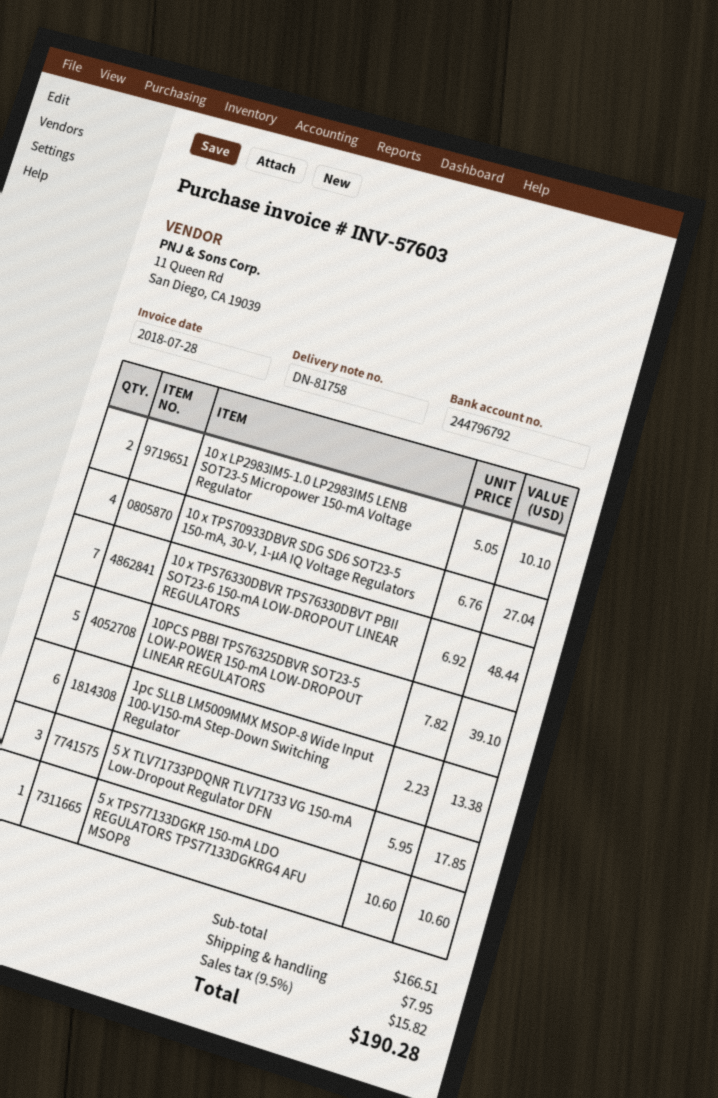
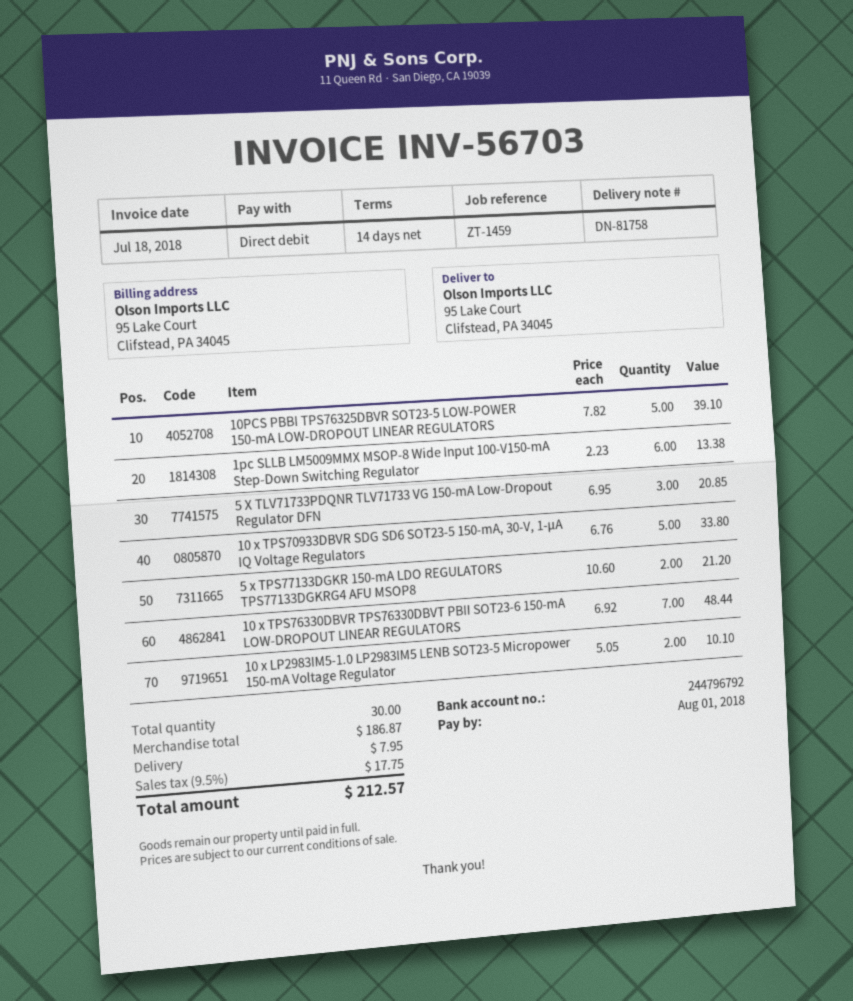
invoice number: INV-57603 -> INV-56703
invoice date: 2018-07-28 -> 2018-07-18
10 x TPS70933DBVR SDG SD6 SOT23-5 150-mA, 30-V, 1-μA IQ Voltage Regulators: 4 x 6.76 = 27.04 -> 5 x 6.76 = 33.80
5 X TLV71733PDQNR TLV71733 VG 150-mA Low-Dropout Regulator DFN: 3 x 5.95 = 17.85 -> 3 x 6.95 = 20.85
5 x TPS77133DGKR 150-mA LDO REGULATORS TPS77133DGKRG4 AFU MSOP8: 1 x 10.60 = 10.60 -> 2 x 10.60 = 21.20
subtotal: 166.51 -> 186.87
tax: 9.5% = 15.82 -> 9.5% = 17.75
total: 190.28 -> 212.57

